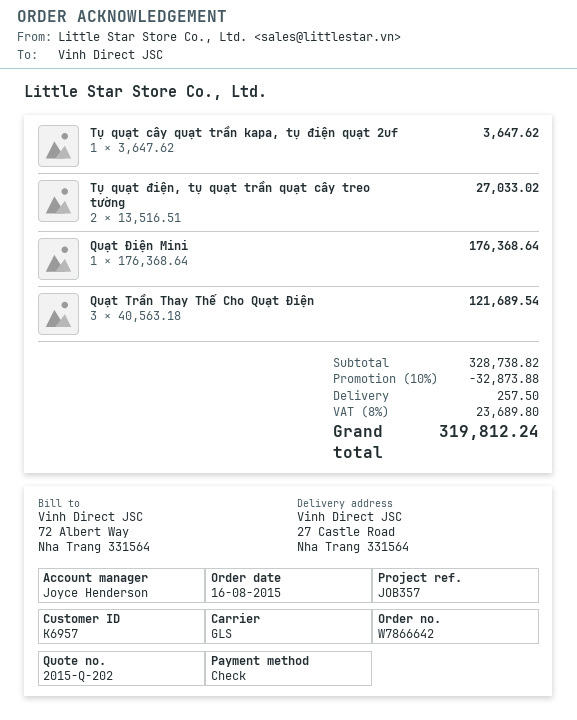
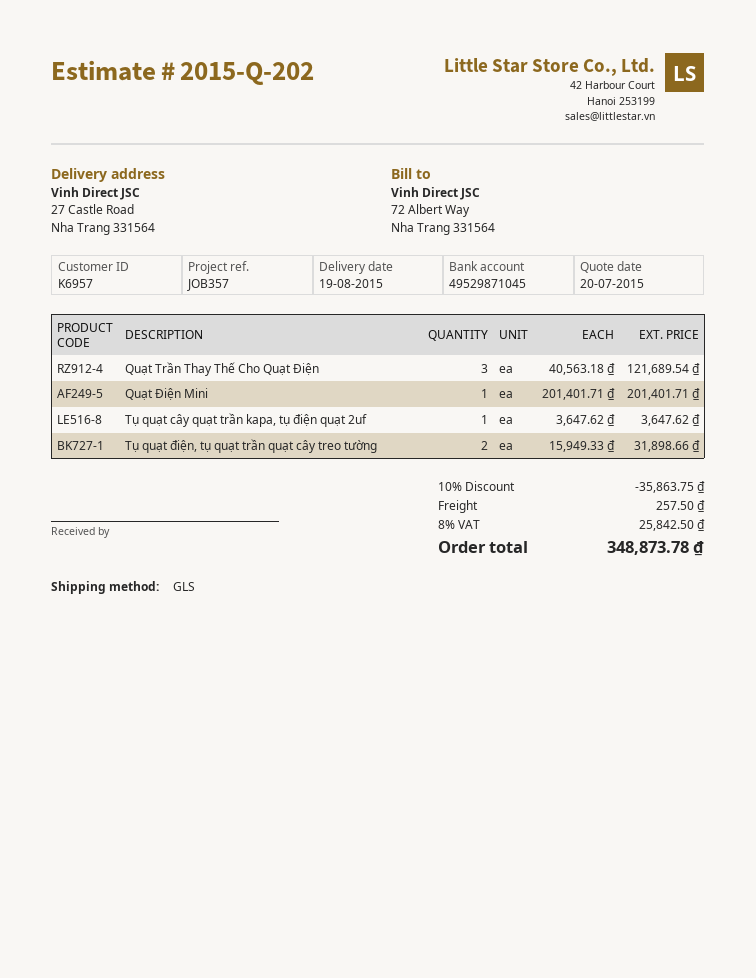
Tụ quạt điện, tụ quạt trần quạt cây treo tường: 2 x 13516.51 = 27033.02 -> 2 x 15949.33 = 31898.66
Quạt Điện Mini: 1 x 176368.64 = 176368.64 -> 1 x 201401.71 = 201401.71
discount: 10% = 32873.88 -> 10% = 35863.75
tax: 8% = 23689.80 -> 8% = 25842.50
total: 319812.24 -> 348873.78

